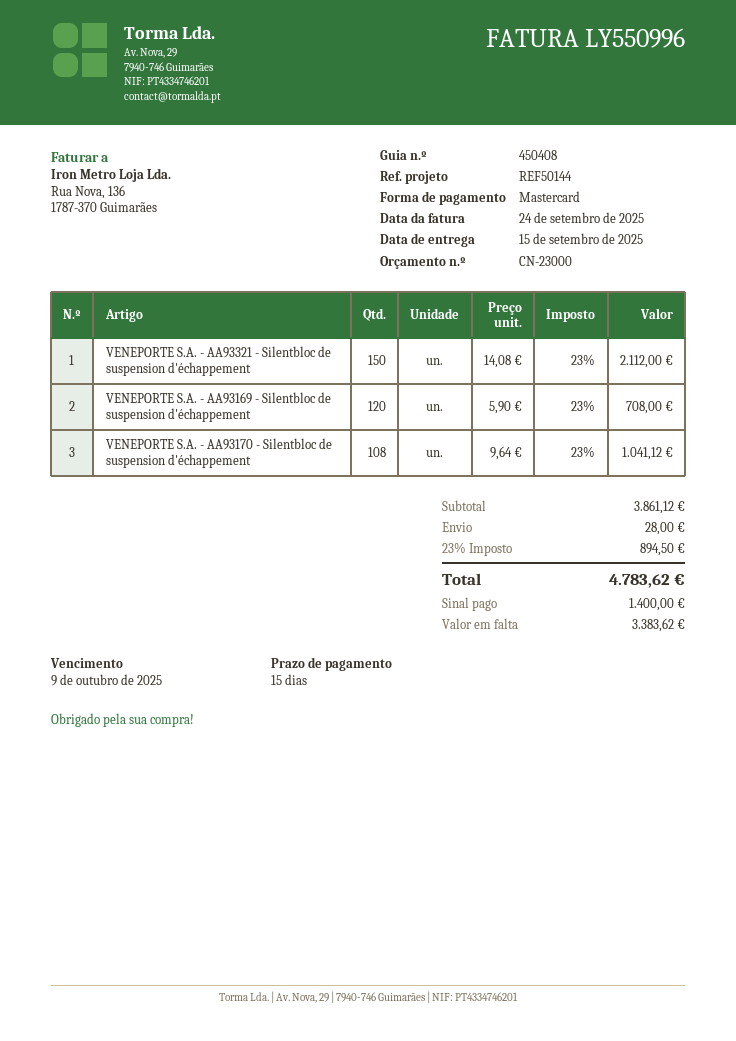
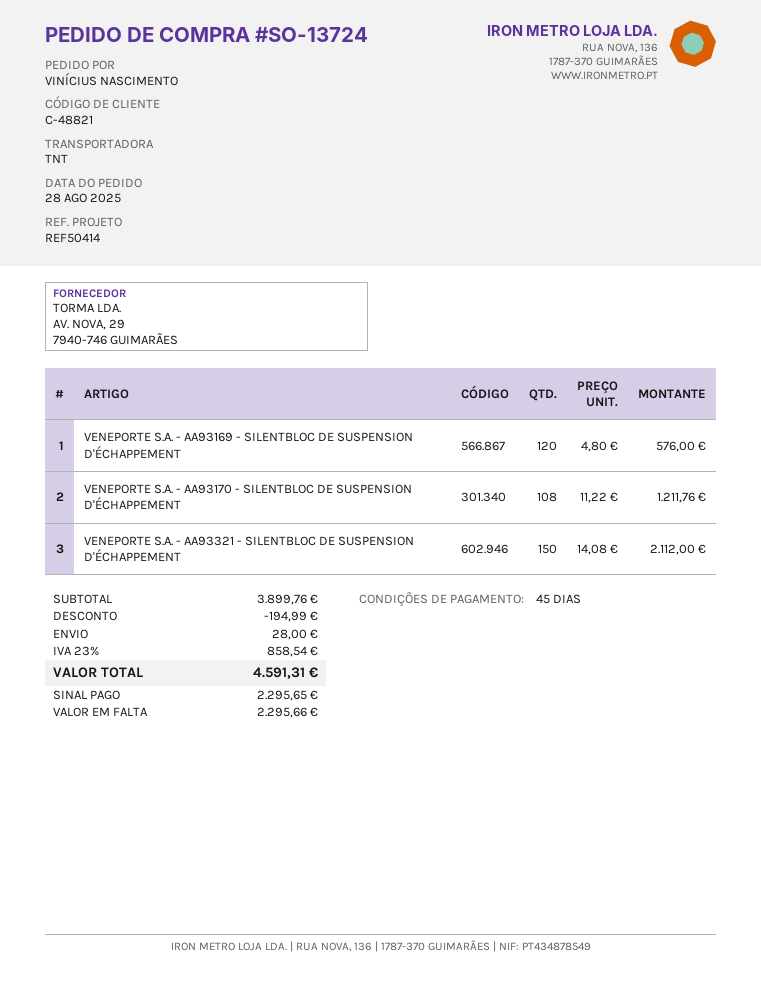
payment terms: 15 days -> 45 days
reference: REF50144 -> REF50414
VENEPORTE S.A. - AA93169 - Silentbloc de suspension d'échappement: 120 x 5.90 = 708.00 -> 120 x 4.80 = 576.00
VENEPORTE S.A. - AA93170 - Silentbloc de suspension d'échappement: 108 x 9.64 = 1041.12 -> 108 x 11.22 = 1211.76
subtotal: 3861.12 -> 3899.76
discount: none -> 194.99
tax: 23% = 894.50 -> 23% = 858.54
total: 4783.62 -> 4591.31
deposit: 1400.00 -> 2295.65
balance: 3383.62 -> 2295.66

